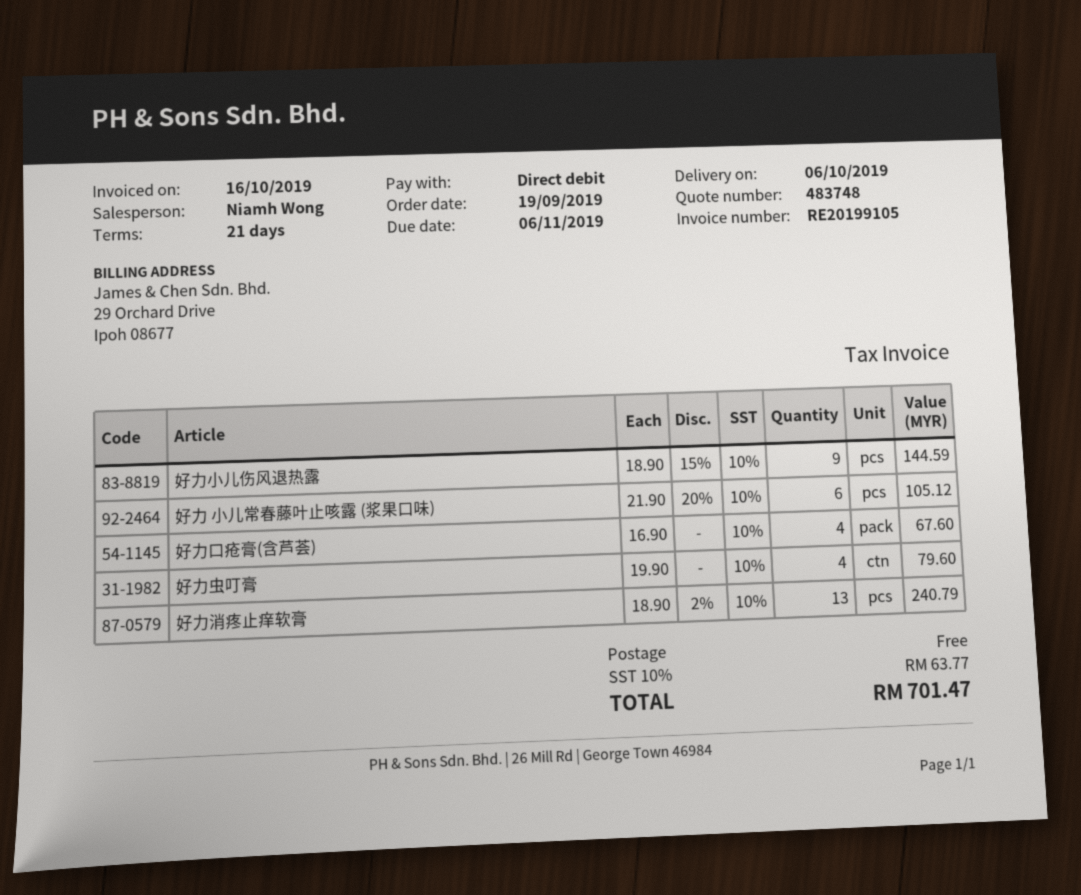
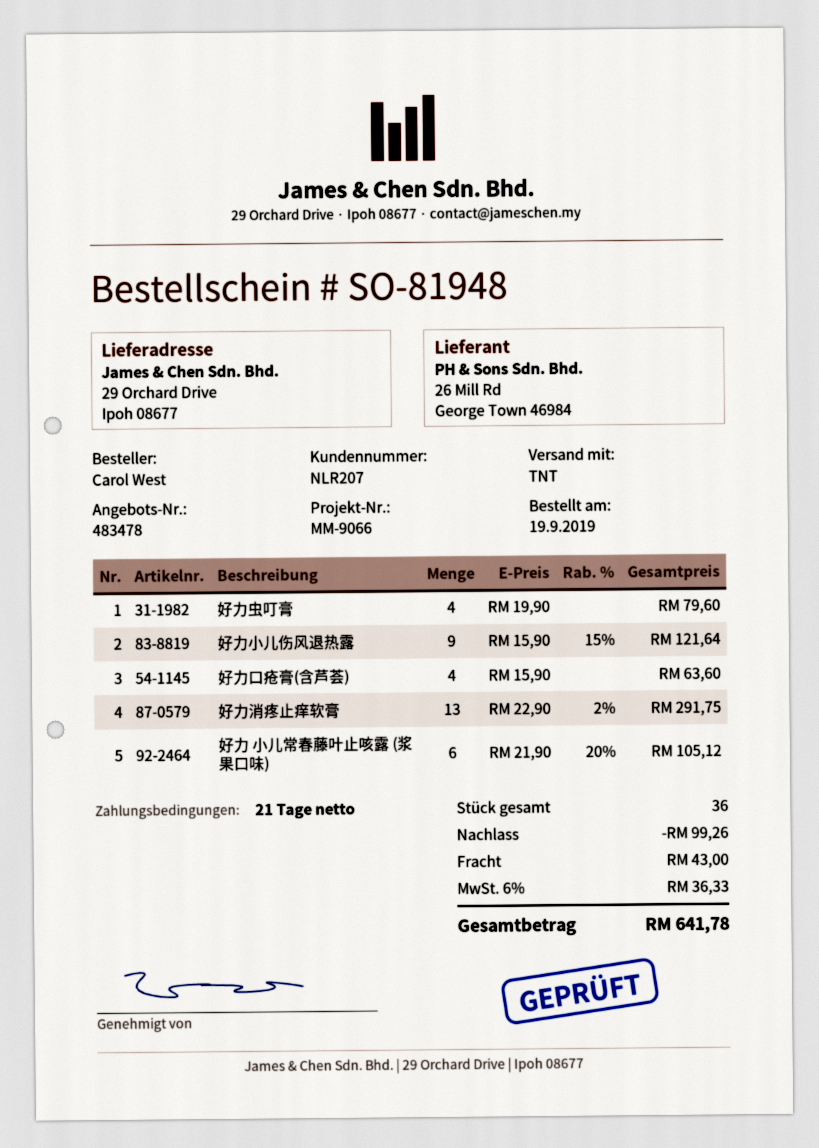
quote number: 483748 -> 483478
好力小儿伤风退热露: 9 x 18.90 - 15% = 144.59 -> 9 x 15.90 - 15% = 121.64
好力口疮膏(含芦荟): 4 x 16.90 = 67.60 -> 4 x 15.90 = 63.60
好力消疼止痒软膏: 13 x 18.90 - 2% = 240.79 -> 13 x 22.90 - 2% = 291.75
discount: none -> 99.26
shipping: 0.00 -> 43.00
tax: 10% = 63.77 -> 6% = 36.33
total: 701.47 -> 641.78

